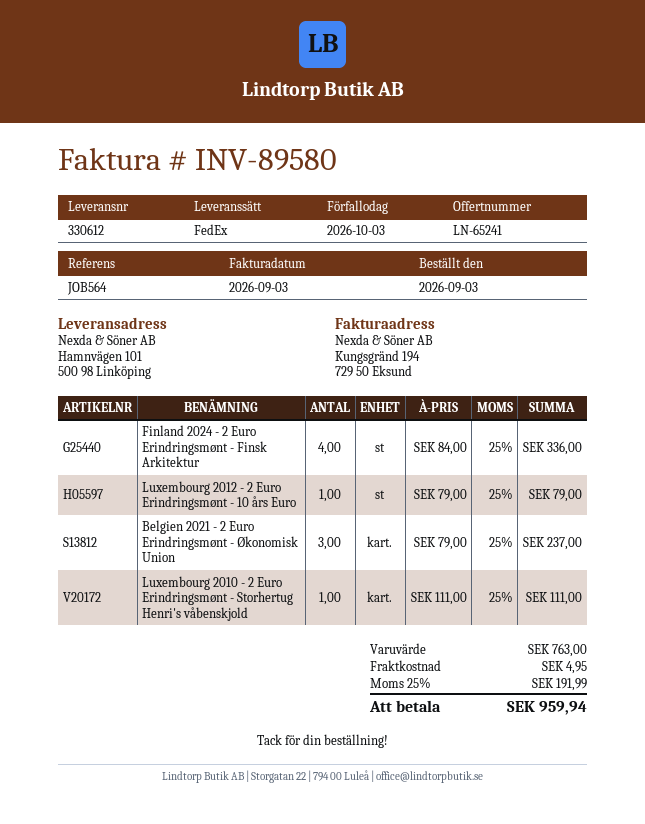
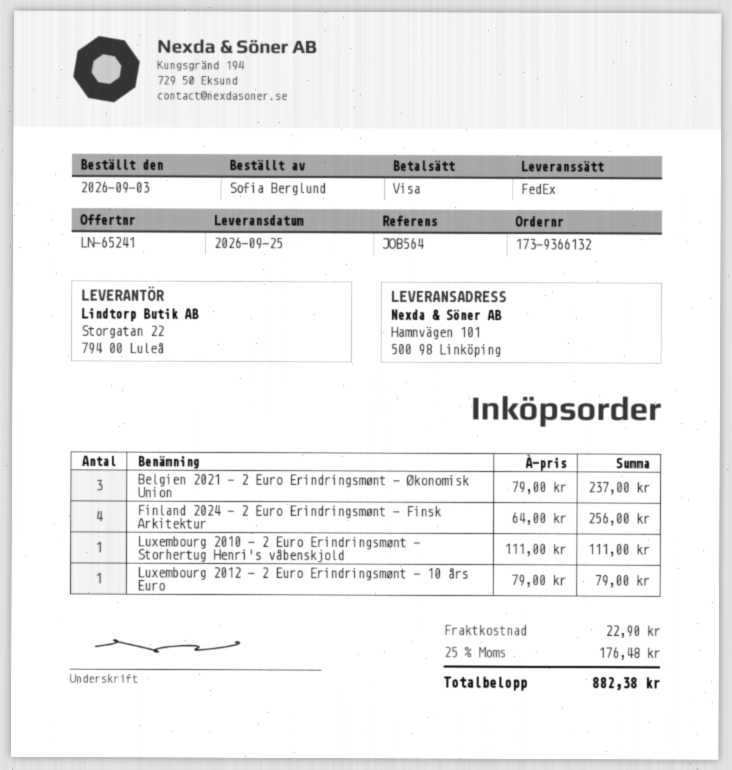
Finland 2024 - 2 Euro Erindringsmønt - Finsk Arkitektur: 4 x 84.00 = 336.00 -> 4 x 64.00 = 256.00
shipping: 4.95 -> 22.90
tax: 25% = 191.99 -> 25% = 176.48
total: 959.94 -> 882.38

